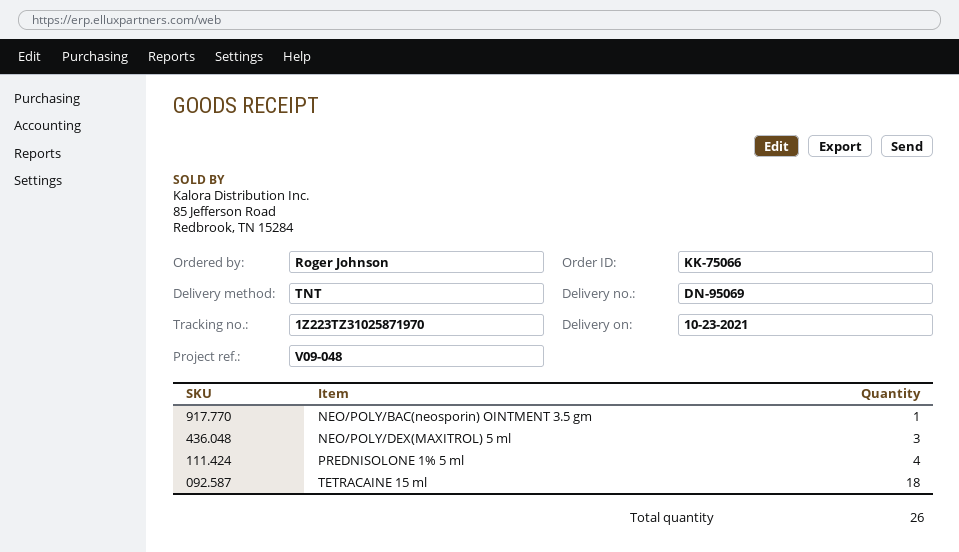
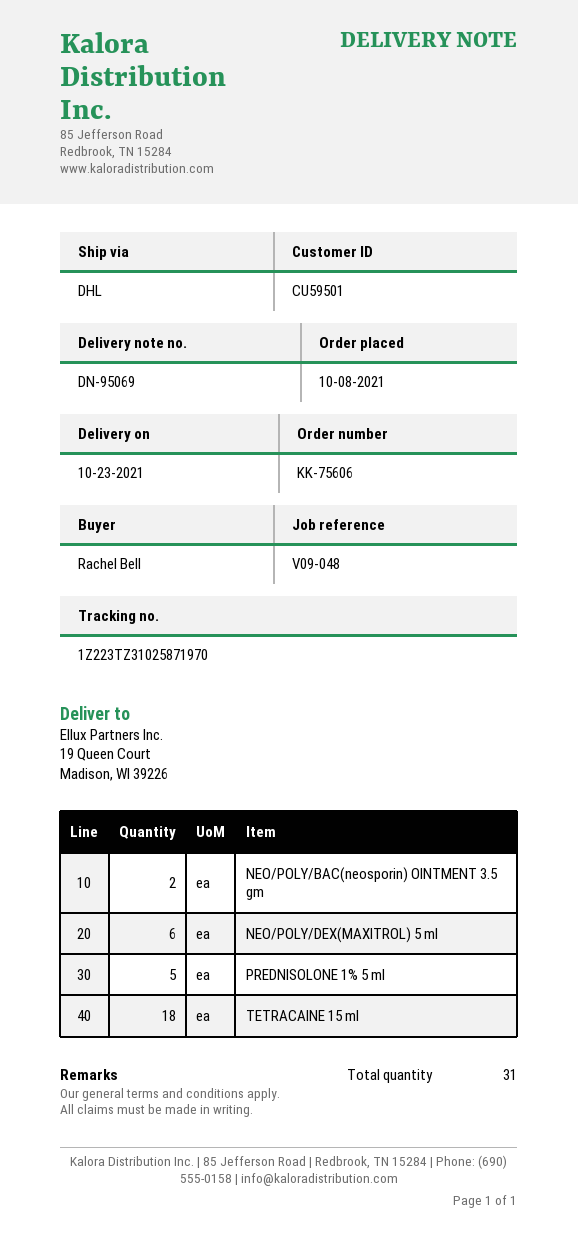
order number: KK-75066 -> KK-75606
ordered by: Roger Johnson -> Rachel Bell
shipping method: TNT -> DHL
NEO/POLY/BAC(neosporin) OINTMENT 3.5 gm: 1 -> 2
NEO/POLY/DEX(MAXITROL) 5 ml: 3 -> 6
PREDNISOLONE 1% 5 ml: 4 -> 5
total quantity: 26 -> 31

